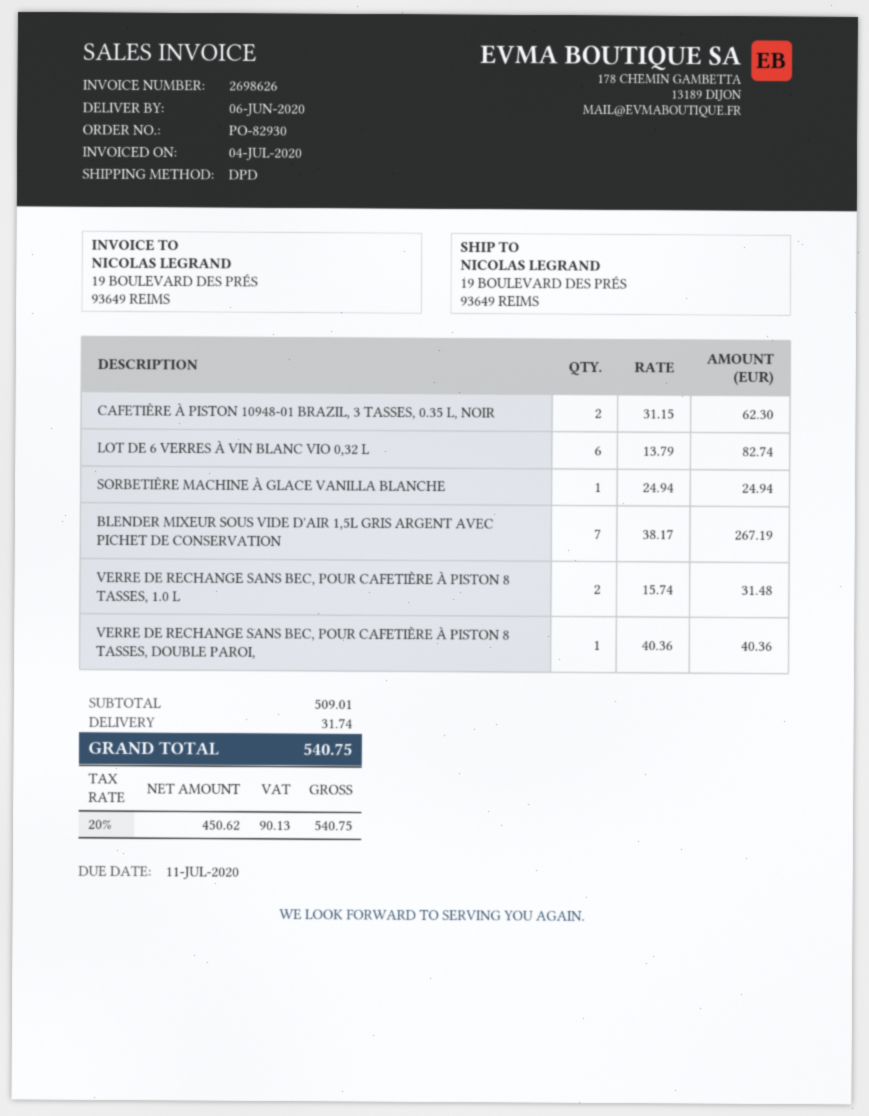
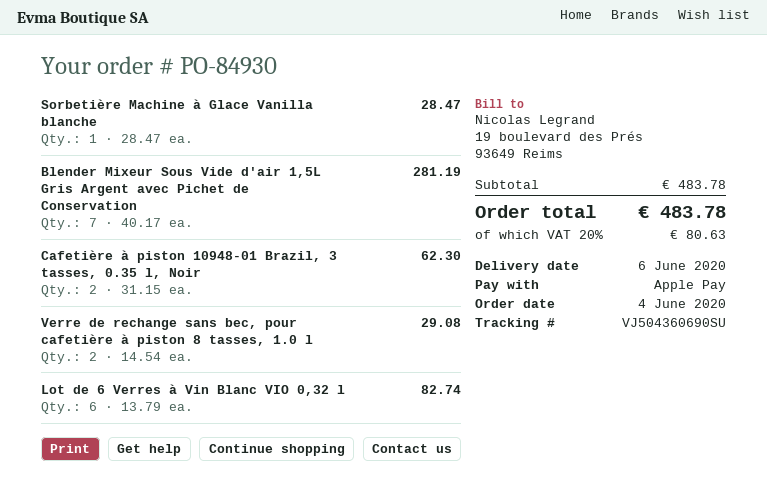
order number: PO-82930 -> PO-84930
SORBETIÈRE MACHINE À GLACE VANILLA BLANCHE: 1 x 24.94 = 24.94 -> 1 x 28.47 = 28.47
BLENDER MIXEUR SOUS VIDE D'AIR 1,5L GRIS ARGENT AVEC PICHET DE CONSERVATION: 7 x 38.17 = 267.19 -> 7 x 40.17 = 281.19
VERRE DE RECHANGE SANS BEC, POUR CAFETIÈRE À PISTON 8 TASSES, 1.0 L: 2 x 15.74 = 31.48 -> 2 x 14.54 = 29.08
VERRE DE RECHANGE SANS BEC, POUR CAFETIÈRE À PISTON 8 TASSES, DOUBLE PAROI,: 1 x 40.36 = 40.36 -> none
subtotal: 509.01 -> 483.78
shipping: 31.74 -> none
tax: 20% = 90.13 -> 20% = 80.63
total: 540.75 -> 483.78

